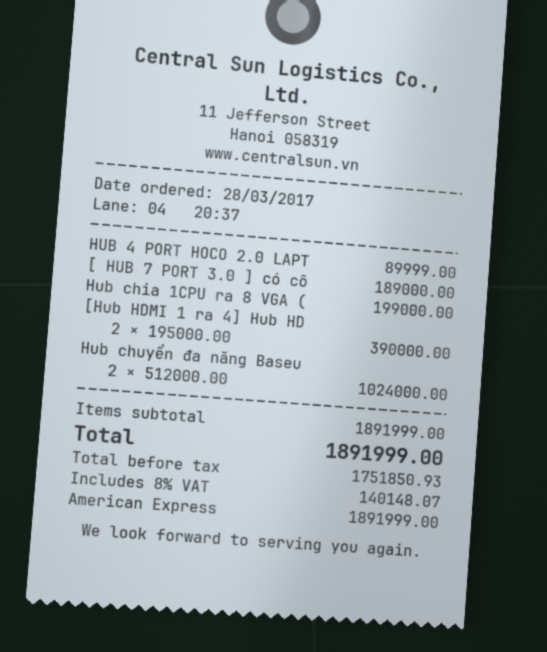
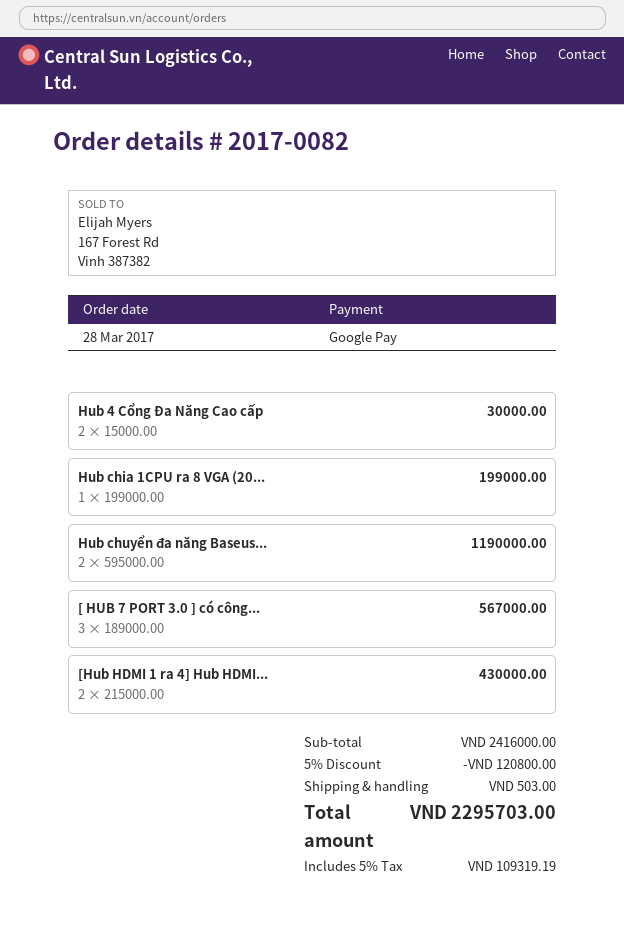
payment method: American Express -> Google Pay
HUB 4 PORT HOCO 2.0 LAPT: 1 x 89999.00 = 89999.00 -> none
[ HUB 7 PORT 3.0 ] có cô: 1 x 189000.00 = 189000.00 -> 3 x 189000.00 = 567000.00
[Hub HDMI 1 ra 4] Hub HD: 2 x 195000.00 = 390000.00 -> 2 x 215000.00 = 430000.00
Hub chuyển đa năng Baseu: 2 x 512000.00 = 1024000.00 -> 2 x 595000.00 = 1190000.00
Hub 4 Cổng Đa Năng Cao cấp: none -> 2 x 15000.00 = 30000.00
subtotal: 1891999.00 -> 2416000.00
discount: none -> 5% = 120800.00
shipping: none -> 503.00
tax: 8% = 140148.07 -> 5% = 109319.19
total: 1891999.00 -> 2295703.00

